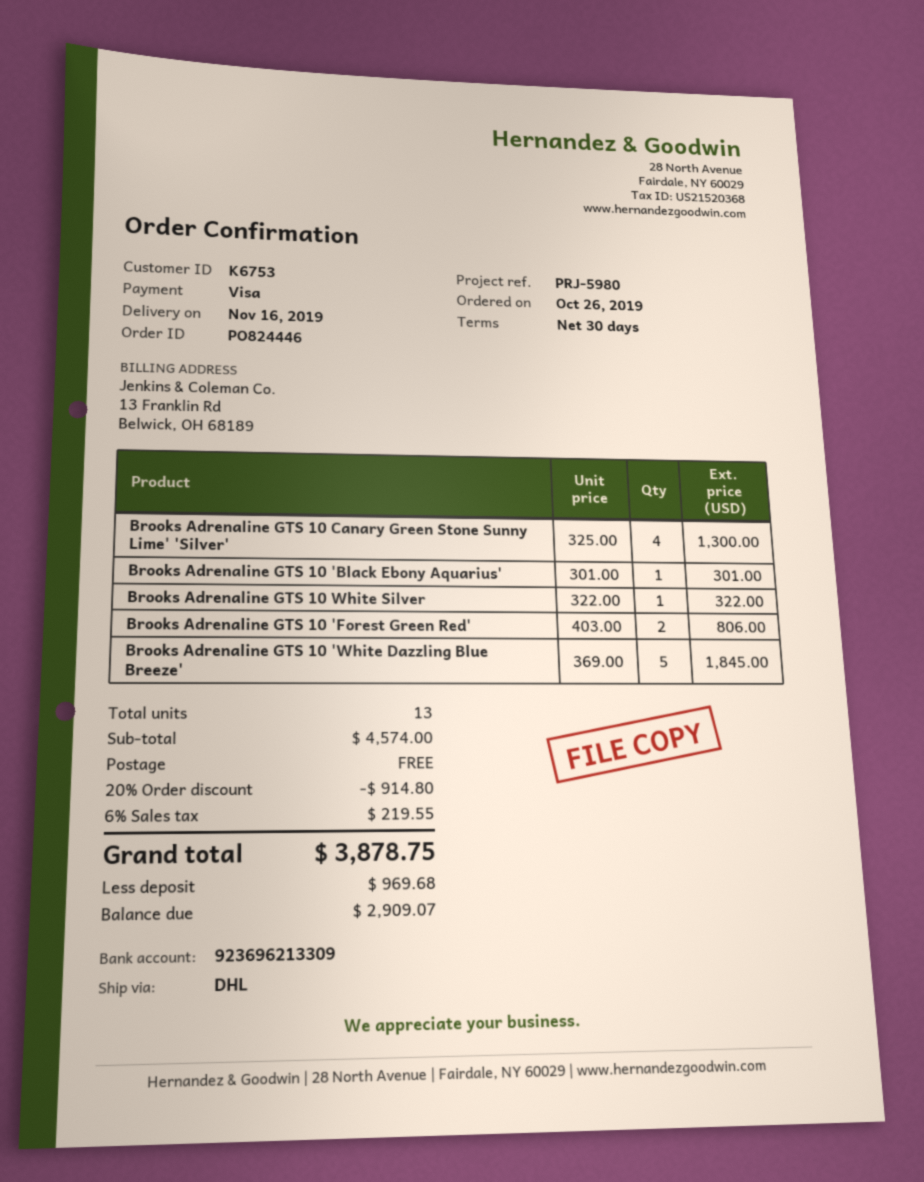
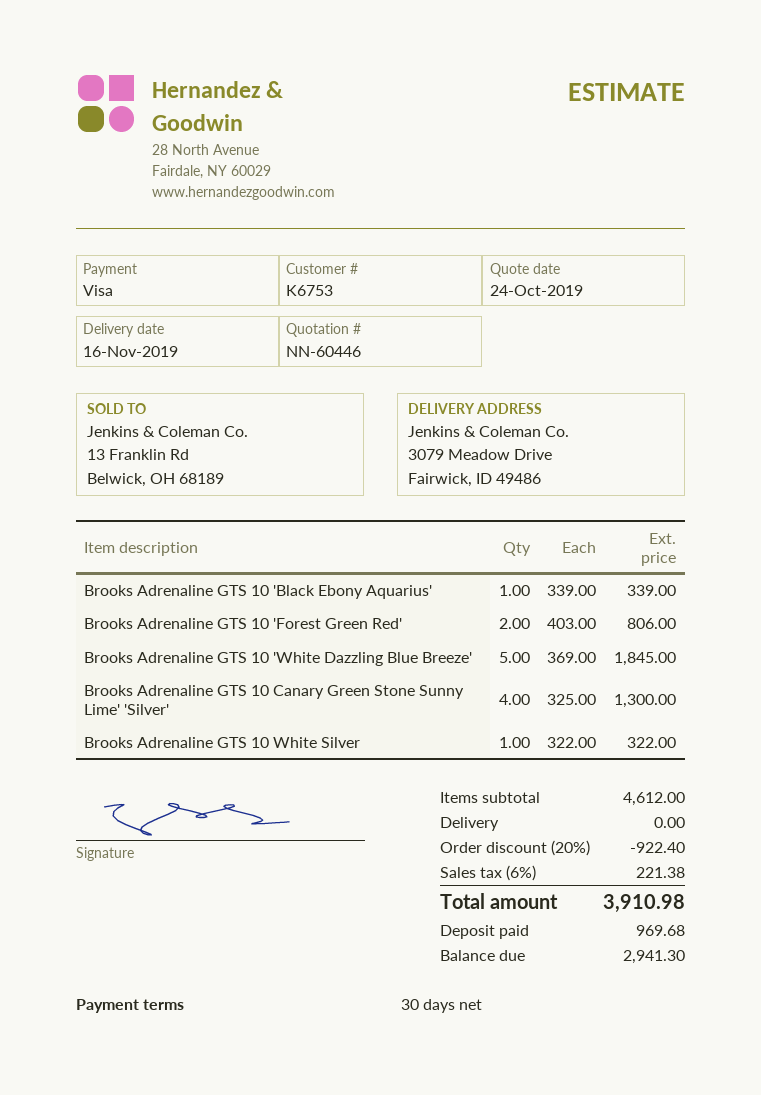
Brooks Adrenaline GTS 10 'Black Ebony Aquarius': 1 x 301.00 = 301.00 -> 1 x 339.00 = 339.00
subtotal: 4574.00 -> 4612.00
discount: 20% = 914.80 -> 20% = 922.40
tax: 6% = 219.55 -> 6% = 221.38
total: 3878.75 -> 3910.98
balance: 2909.07 -> 2941.30

